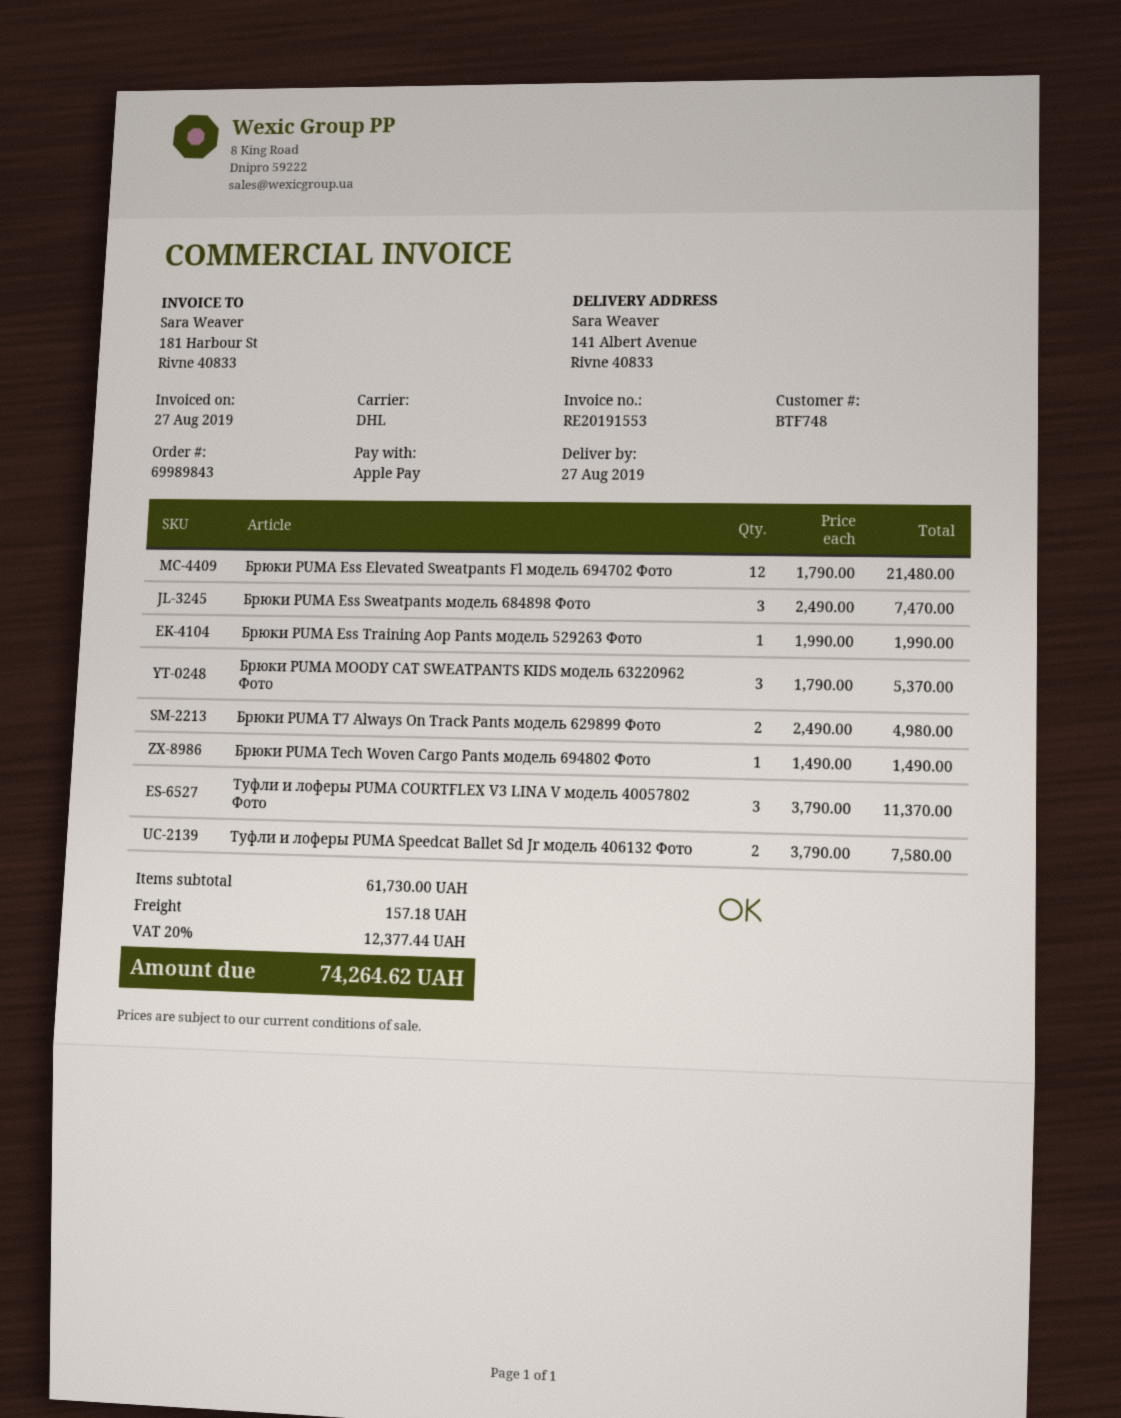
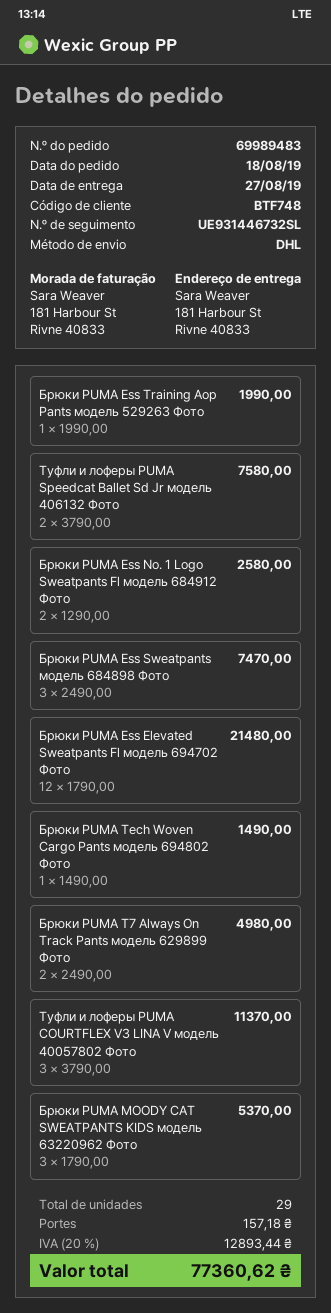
order number: 69989843 -> 69989483
ship to: 141 Albert Avenue, Rivne 40833 -> 181 Harbour St, Rivne 40833
Брюки PUMA Ess No. 1 Logo Sweatpants Fl модель 684912 Фото: none -> 2 x 1290.00 = 2580.00
tax: 20% = 12377.44 -> 20% = 12893.44
total: 74264.62 -> 77360.62

